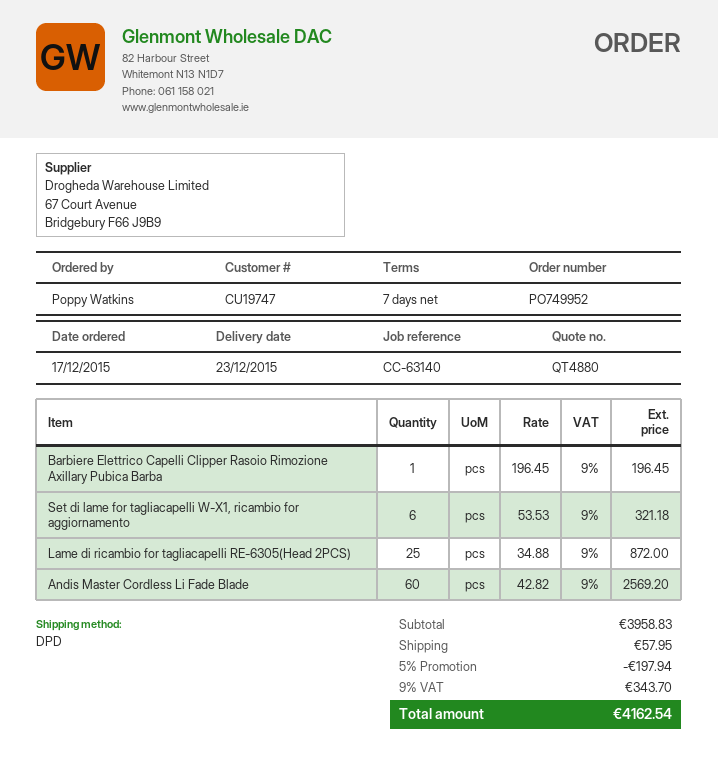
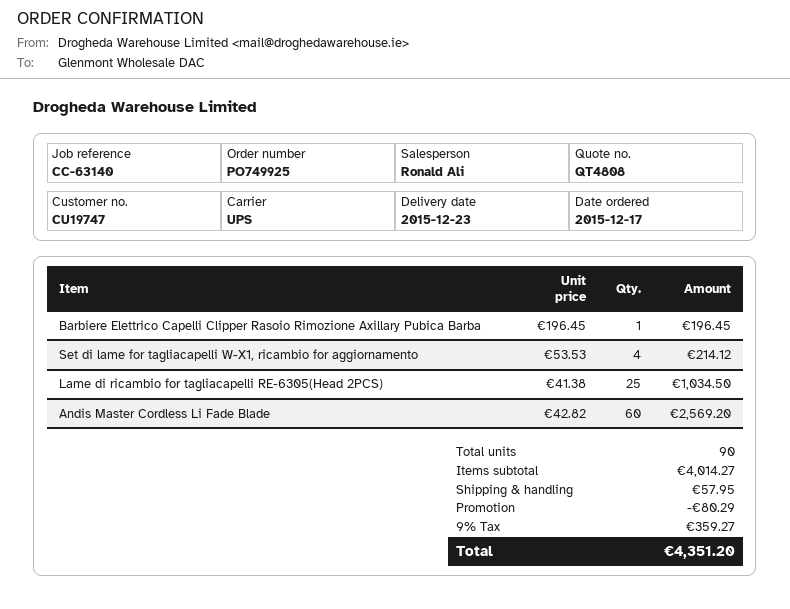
quote number: QT4880 -> QT4808
order number: PO749952 -> PO749925
shipping method: DPD -> UPS
Set di lame for tagliacapelli W-X1, ricambio for aggiornamento: 6 x 53.53 = 321.18 -> 4 x 53.53 = 214.12
Lame di ricambio for tagliacapelli RE-6305(Head 2PCS): 25 x 34.88 = 872.00 -> 25 x 41.38 = 1034.50
subtotal: 3958.83 -> 4014.27
discount: 197.94 -> 80.29
tax: 9% = 343.70 -> 9% = 359.27
total: 4162.54 -> 4351.20

